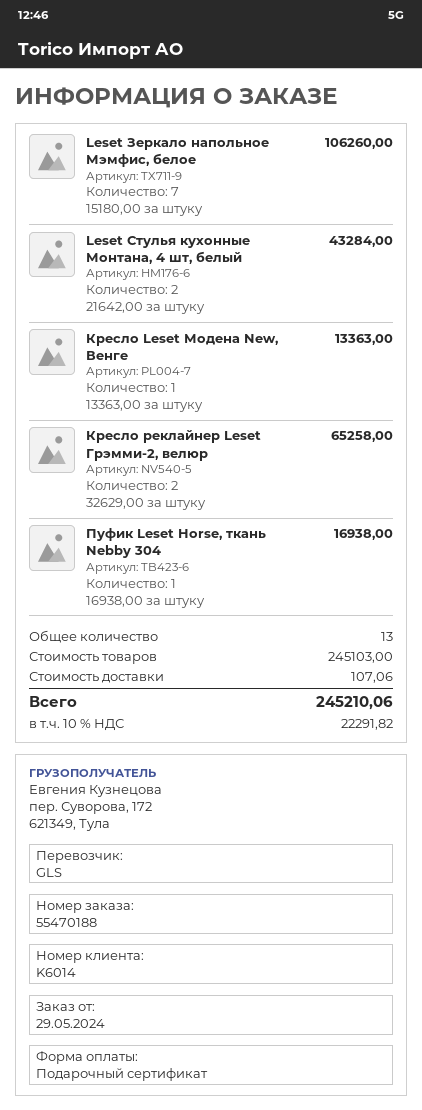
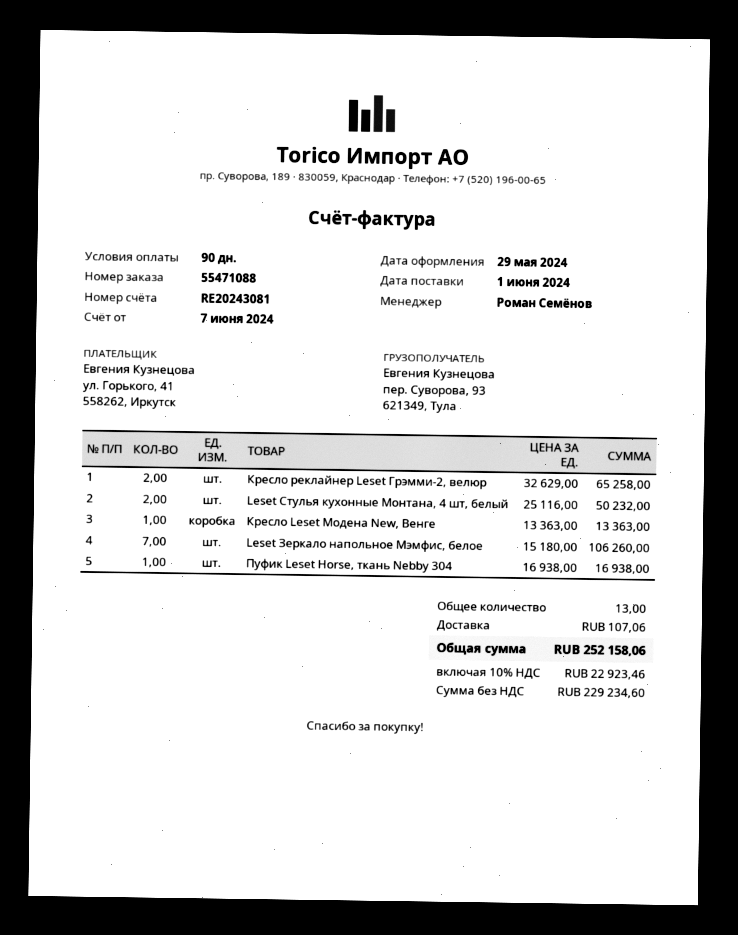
order number: 55470188 -> 55471088
ship to: пер. Суворова, 172, 621349, Тула -> пер. Суворова, 93, 621349, Тула
Leset Стулья кухонные Монтана, 4 шт, белый: 2 x 21642.00 = 43284.00 -> 2 x 25116.00 = 50232.00
tax: 10% = 22291.82 -> 10% = 22923.46
total: 245210.06 -> 252158.06

